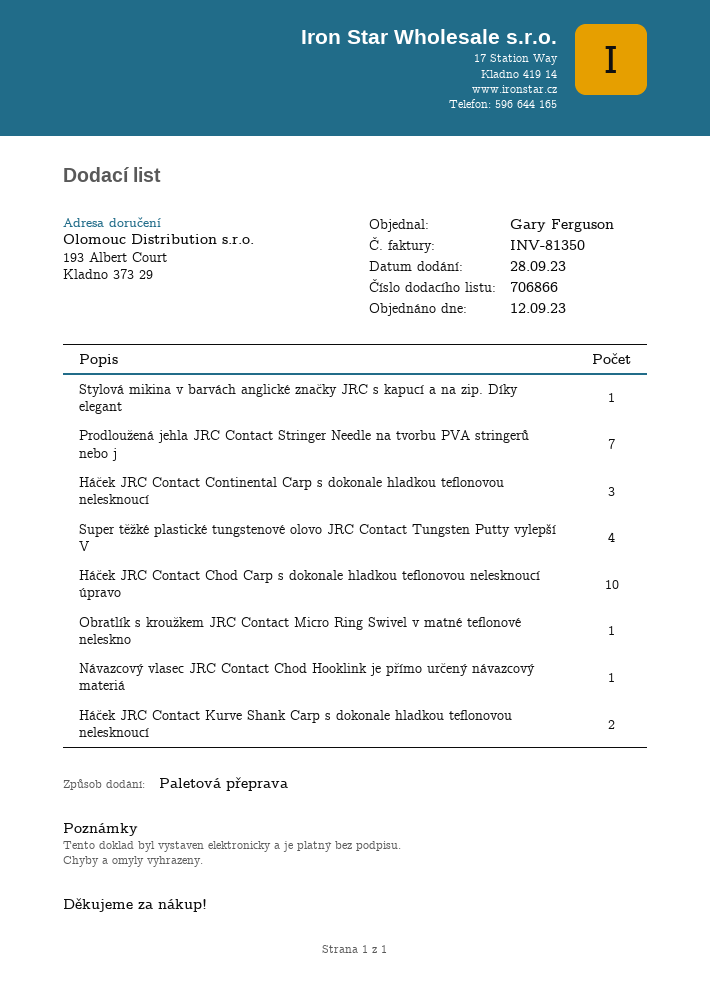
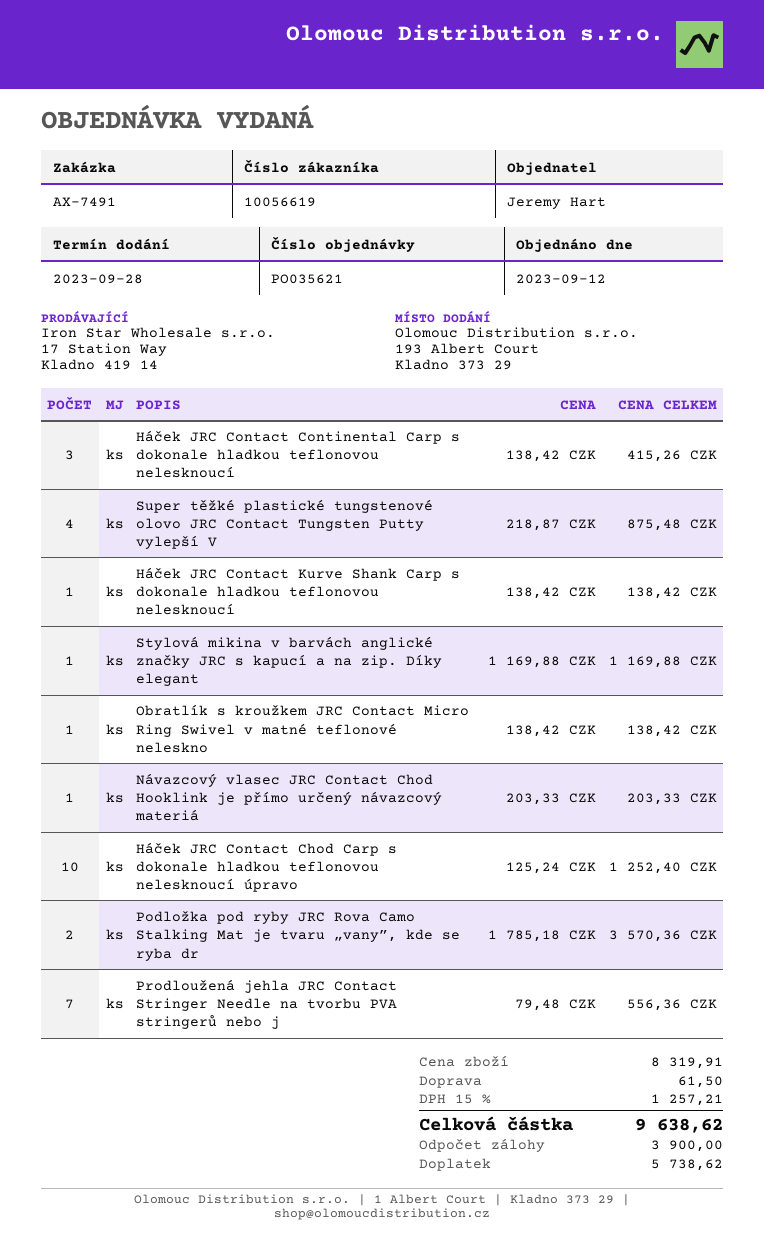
ordered by: Gary Ferguson -> Jeremy Hart
Háček JRC Contact Kurve Shank Carp s dokonale hladkou teflonovou nelesknoucí: 2 -> 1
Podložka pod ryby JRC Rova Camo Stalking Mat je tvaru „vany”, kde se ryba dr: none -> 2

